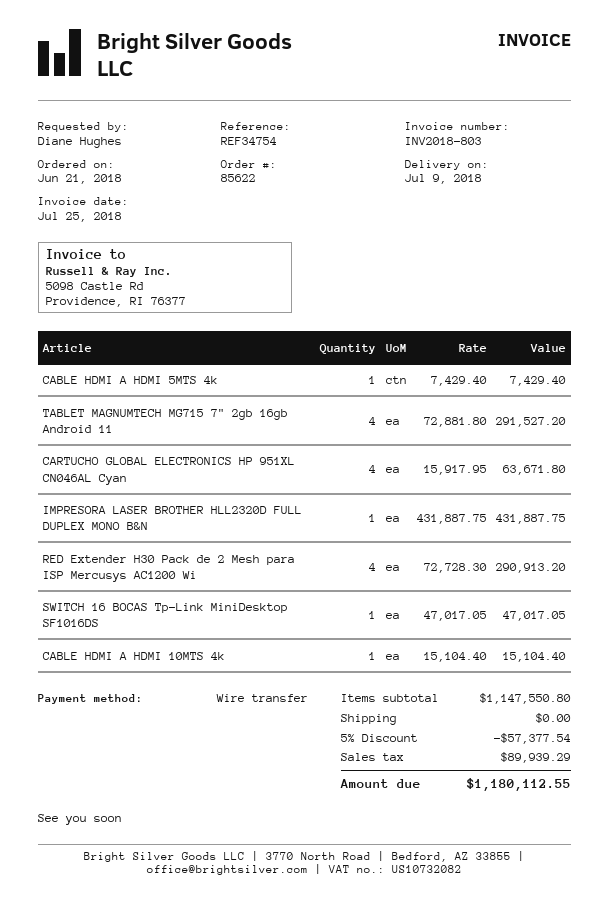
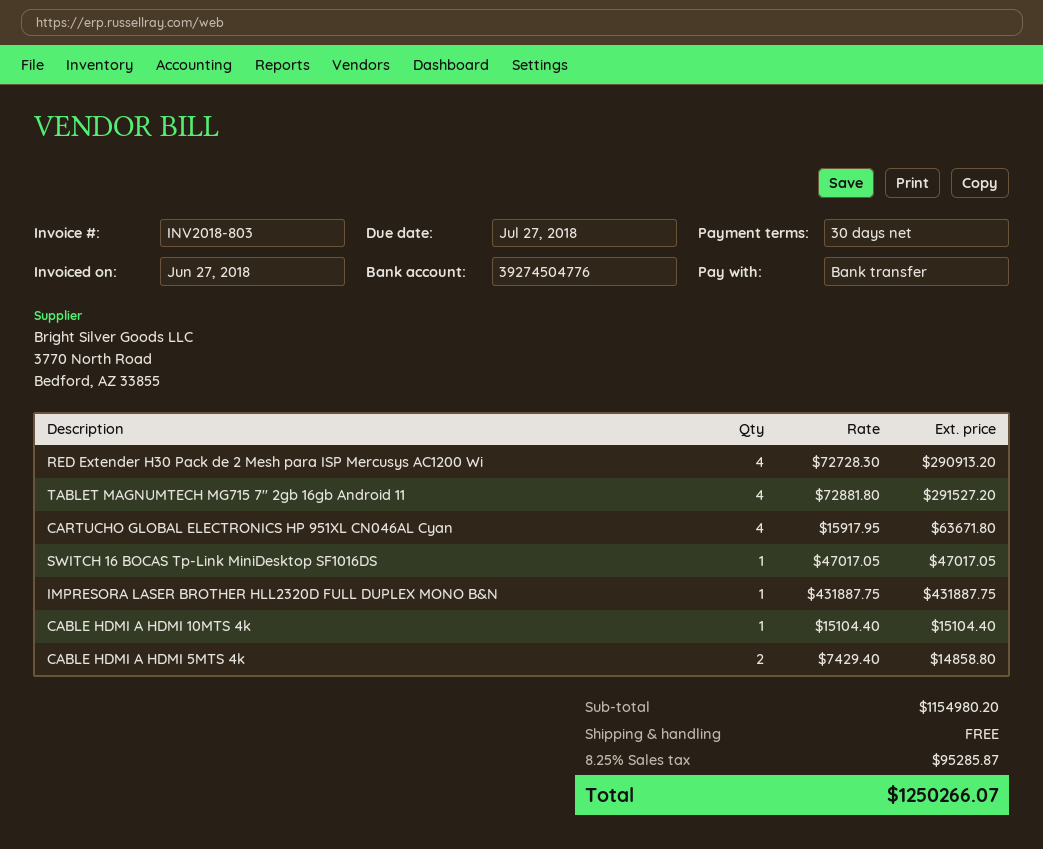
invoice date: 2018-07-25 -> 2018-06-27
CABLE HDMI A HDMI 5MTS 4k: 1 x 7429.40 = 7429.40 -> 2 x 7429.40 = 14858.80
subtotal: 1147550.80 -> 1154980.20
discount: 5% = 57377.54 -> none
tax: 89939.29 -> 95285.87
total: 1180112.55 -> 1250266.07

